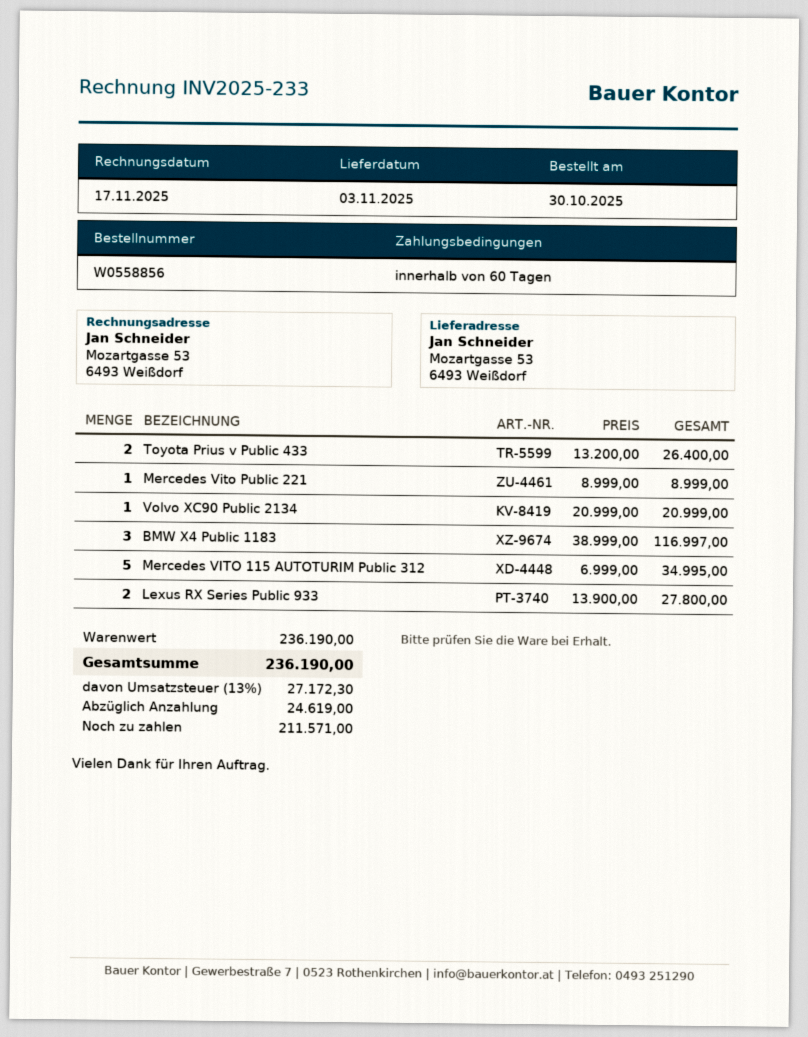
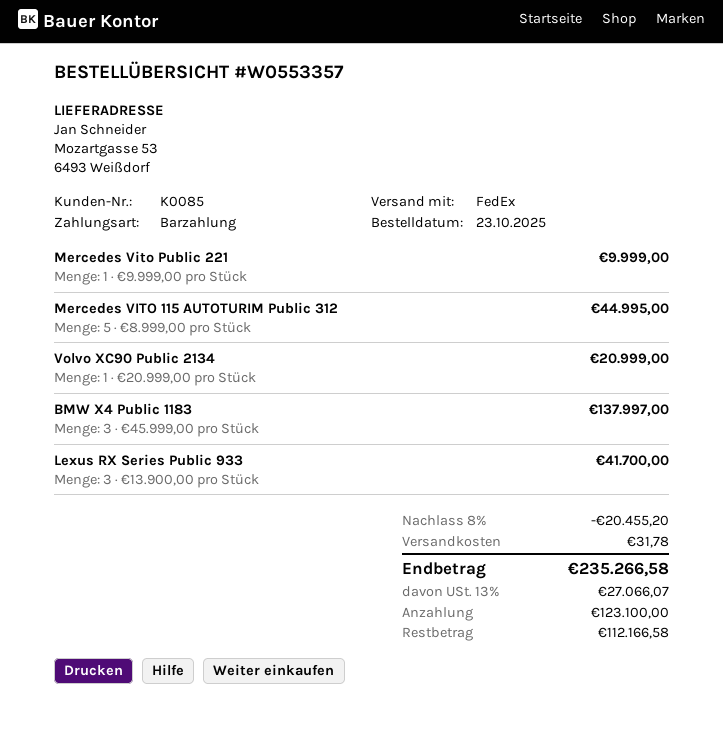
order number: W0558856 -> W0553357
order date: 2025-10-30 -> 2025-10-23
Toyota Prius v Public 433: 2 x 13200.00 = 26400.00 -> none
Mercedes Vito Public 221: 1 x 8999.00 = 8999.00 -> 1 x 9999.00 = 9999.00
BMW X4 Public 1183: 3 x 38999.00 = 116997.00 -> 3 x 45999.00 = 137997.00
Mercedes VITO 115 AUTOTURIM Public 312: 5 x 6999.00 = 34995.00 -> 5 x 8999.00 = 44995.00
Lexus RX Series Public 933: 2 x 13900.00 = 27800.00 -> 3 x 13900.00 = 41700.00
discount: none -> 8% = 20455.20
shipping: none -> 31.78
tax: 13% = 27172.30 -> 13% = 27066.07
total: 236190.00 -> 235266.58
deposit: 24619.00 -> 123100.00
balance: 211571.00 -> 112166.58

